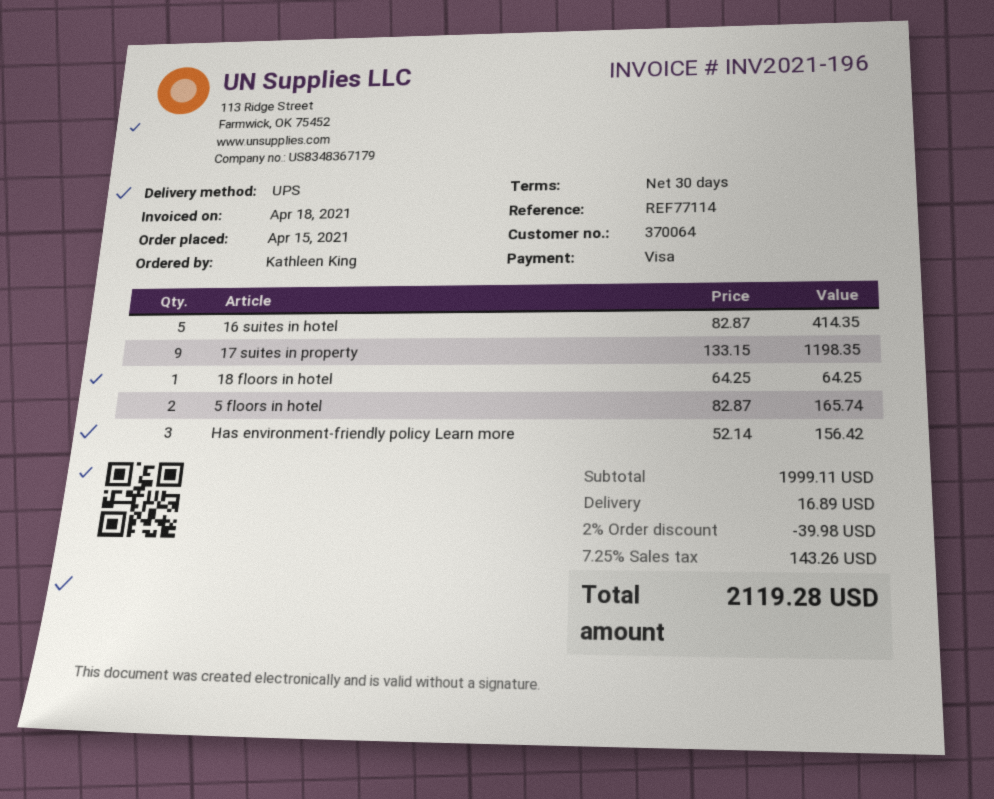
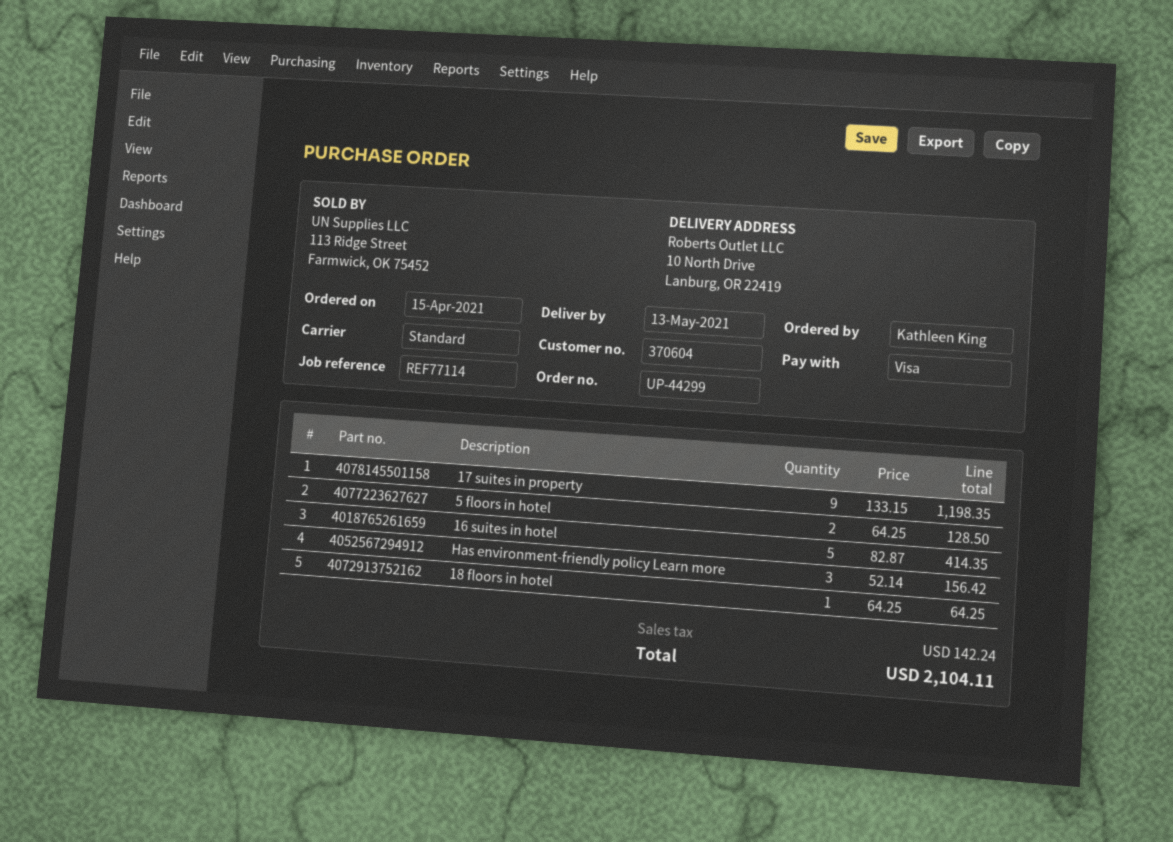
customer number: 370064 -> 370604
shipping method: UPS -> standard
5 floors in hotel: 2 x 82.87 = 165.74 -> 2 x 64.25 = 128.50
discount: 2% = 39.98 -> none
shipping: 16.89 -> none
tax: 143.26 -> 142.24
total: 2119.28 -> 2104.11

